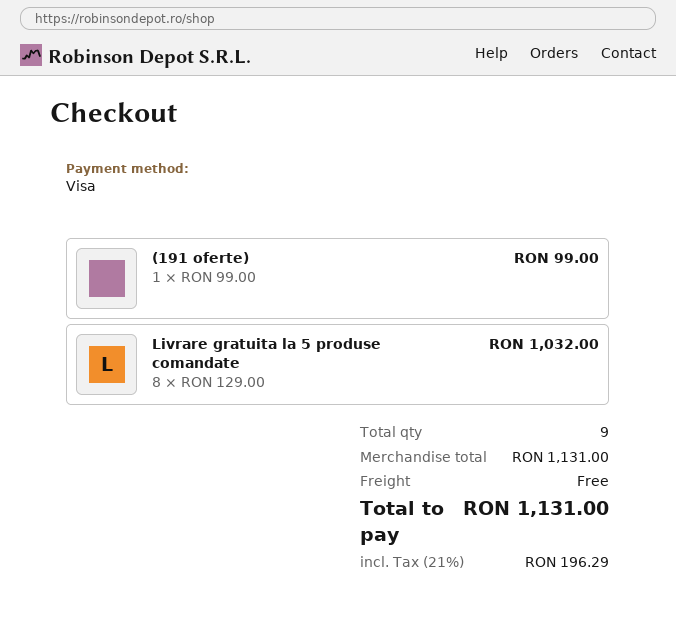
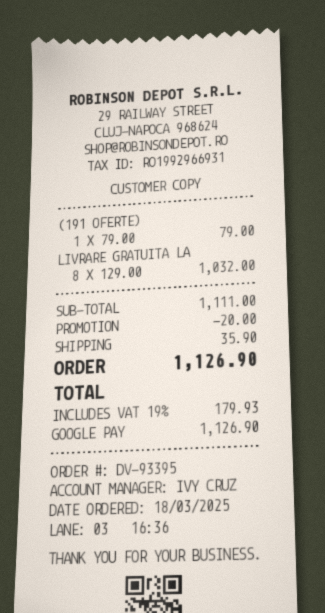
payment method: Visa -> Google Pay
(191 oferte): 1 x 99.00 = 99.00 -> 1 x 79.00 = 79.00
subtotal: 1131.00 -> 1111.00
discount: none -> 20.00
shipping: 0.00 -> 35.90
tax: 21% = 196.29 -> 19% = 179.93
total: 1131.00 -> 1126.90

